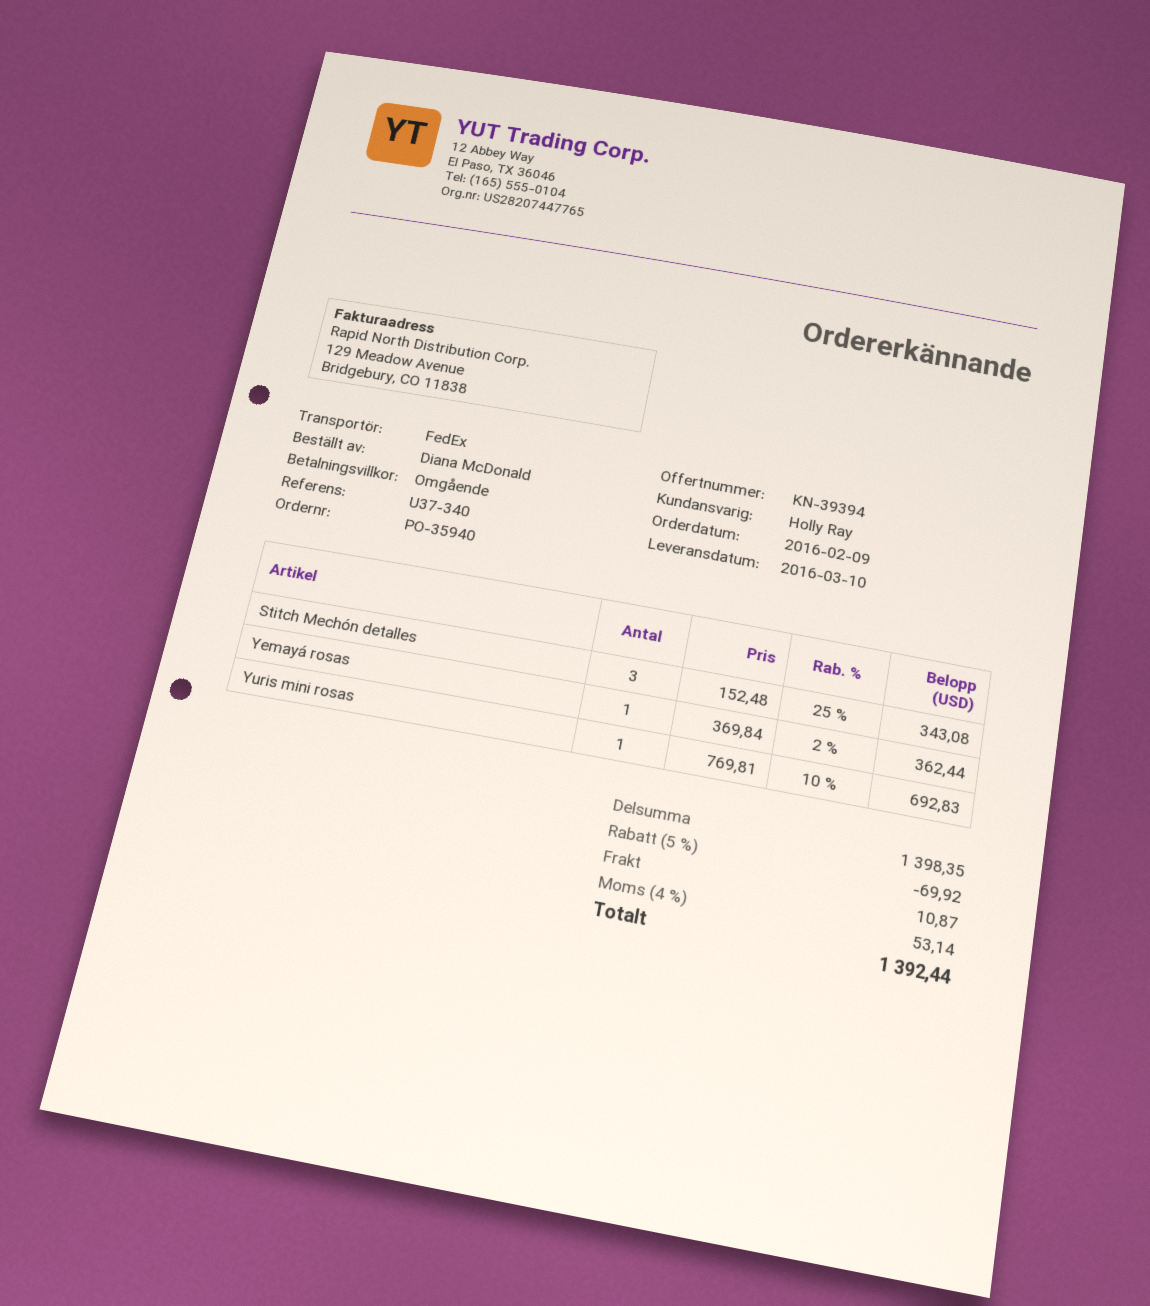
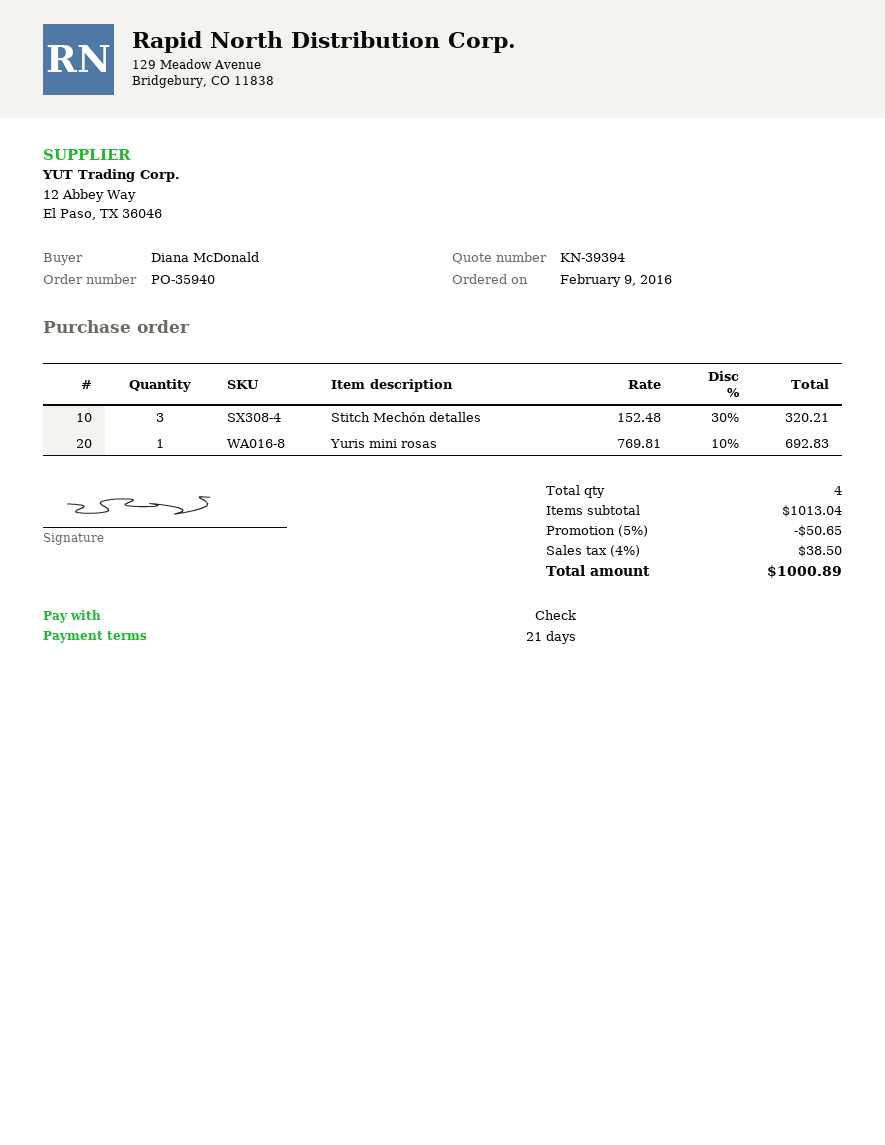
payment terms: on receipt -> 21 days
Stitch Mechón detalles: 3 x 152.48 - 25% = 343.08 -> 3 x 152.48 - 30% = 320.21
Yemayá rosas: 1 x 369.84 - 2% = 362.44 -> none
subtotal: 1398.35 -> 1013.04
discount: 5% = 69.92 -> 5% = 50.65
shipping: 10.87 -> none
tax: 4% = 53.14 -> 4% = 38.50
total: 1392.44 -> 1000.89

